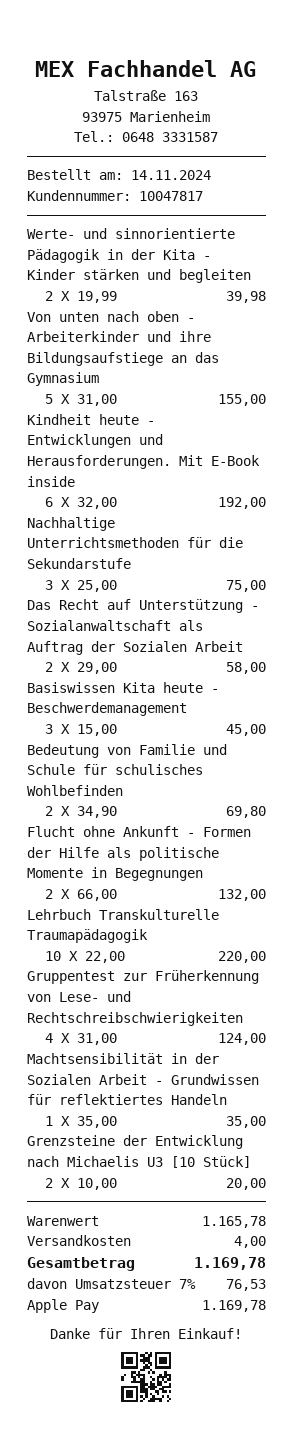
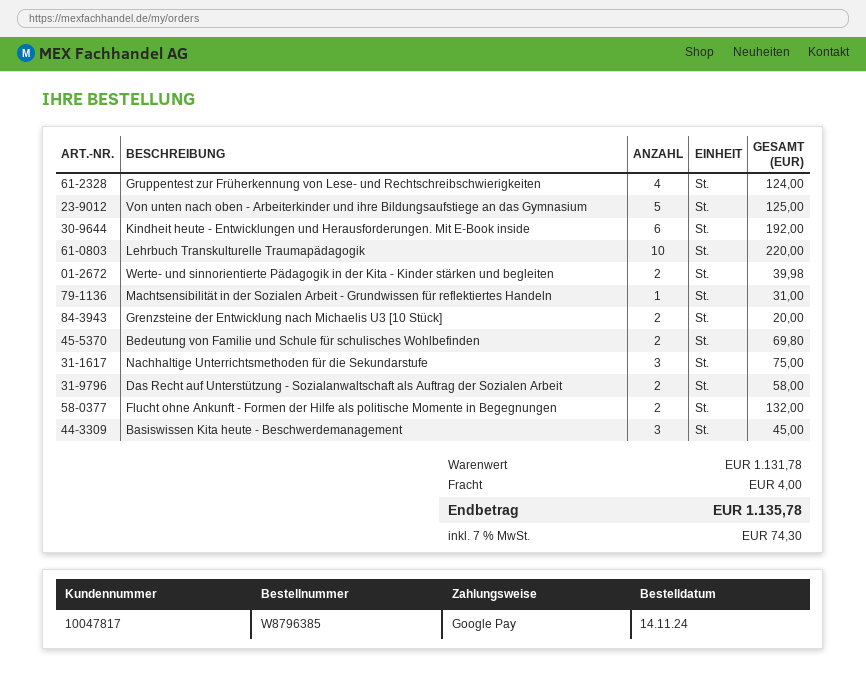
payment method: Apple Pay -> Google Pay
Von unten nach oben - Arbeiterkinder und ihre Bildungsaufstiege an das Gymnasium: 5 for 155.00 -> 5 for 125.00
Machtsensibilität in der Sozialen Arbeit - Grundwissen für reflektiertes Handeln: 1 for 35.00 -> 1 for 31.00
subtotal: 1165.78 -> 1131.78
tax: 7% = 76.53 -> 7% = 74.30
total: 1169.78 -> 1135.78

